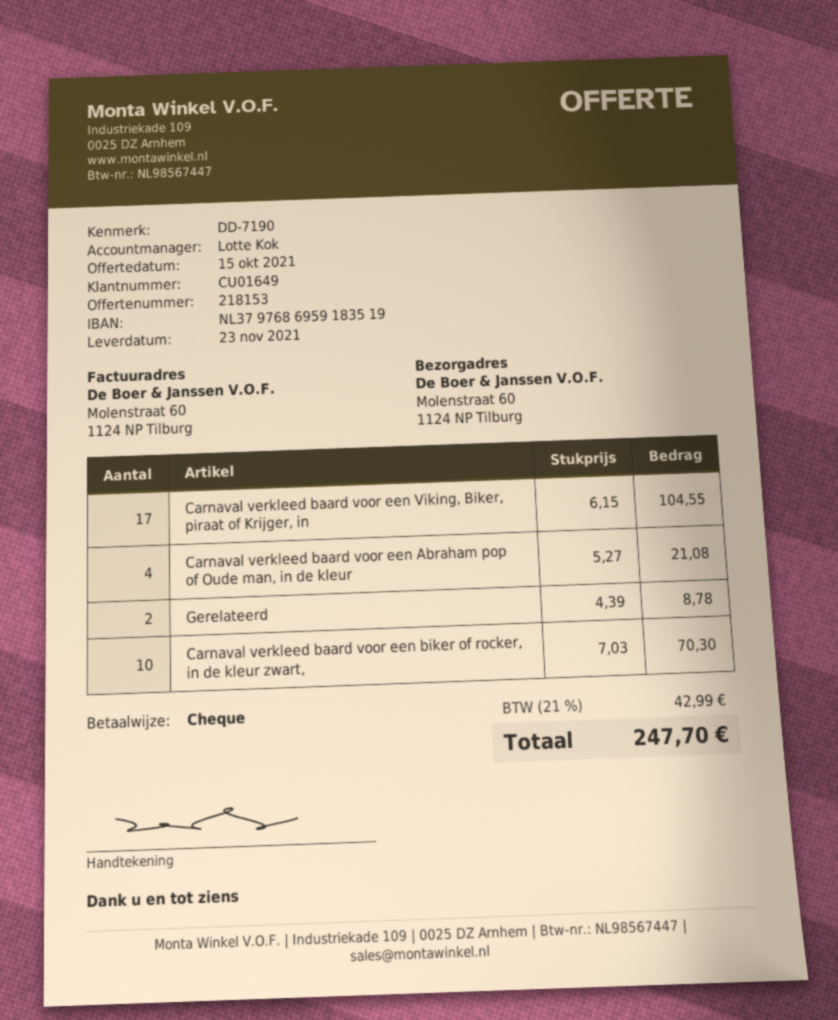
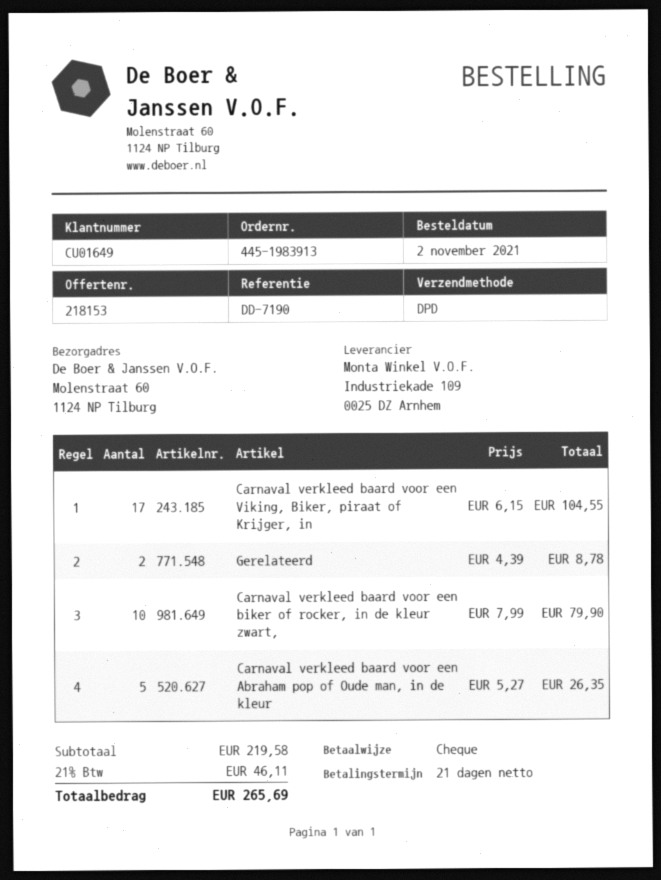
Carnaval verkleed baard voor een Abraham pop of Oude man, in de kleur: 4 x 5.27 = 21.08 -> 5 x 5.27 = 26.35
Carnaval verkleed baard voor een biker of rocker, in de kleur zwart,: 10 x 7.03 = 70.30 -> 10 x 7.99 = 79.90
tax: 21% = 42.99 -> 21% = 46.11
total: 247.70 -> 265.69

